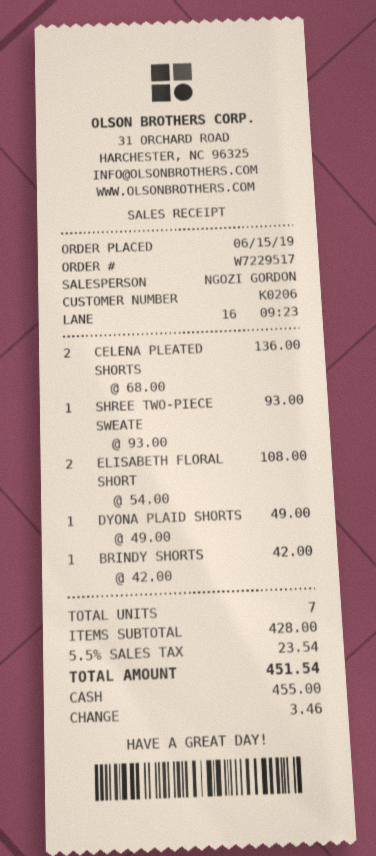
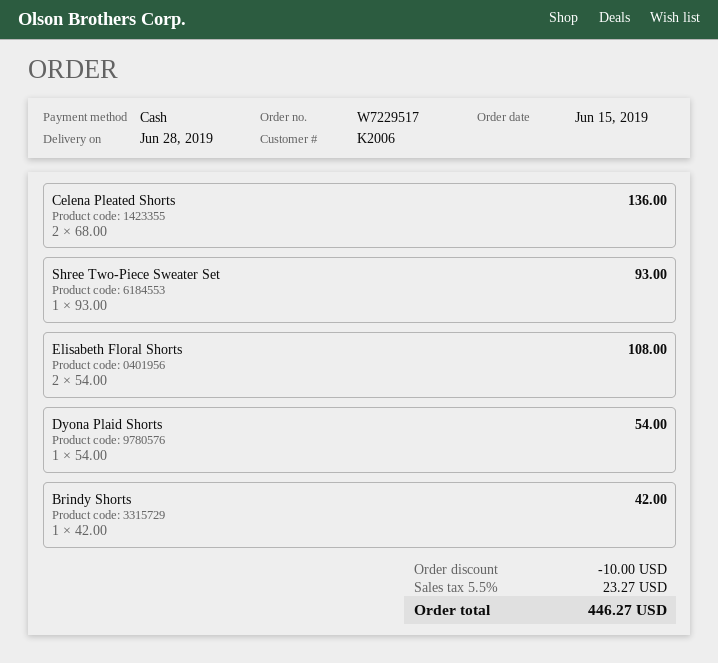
customer number: K0206 -> K2006
DYONA PLAID SHORTS: 1 x 49.00 = 49.00 -> 1 x 54.00 = 54.00
discount: none -> 10.00
tax: 5.5% = 23.54 -> 5.5% = 23.27
total: 451.54 -> 446.27

